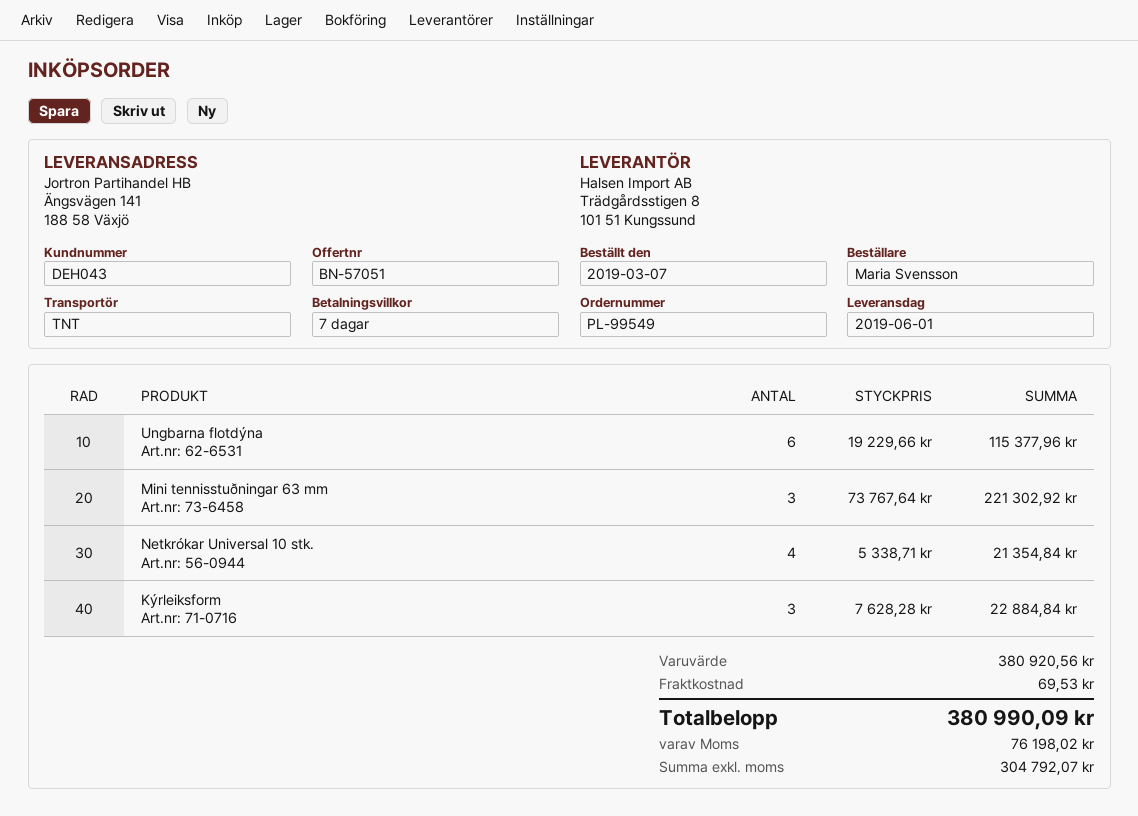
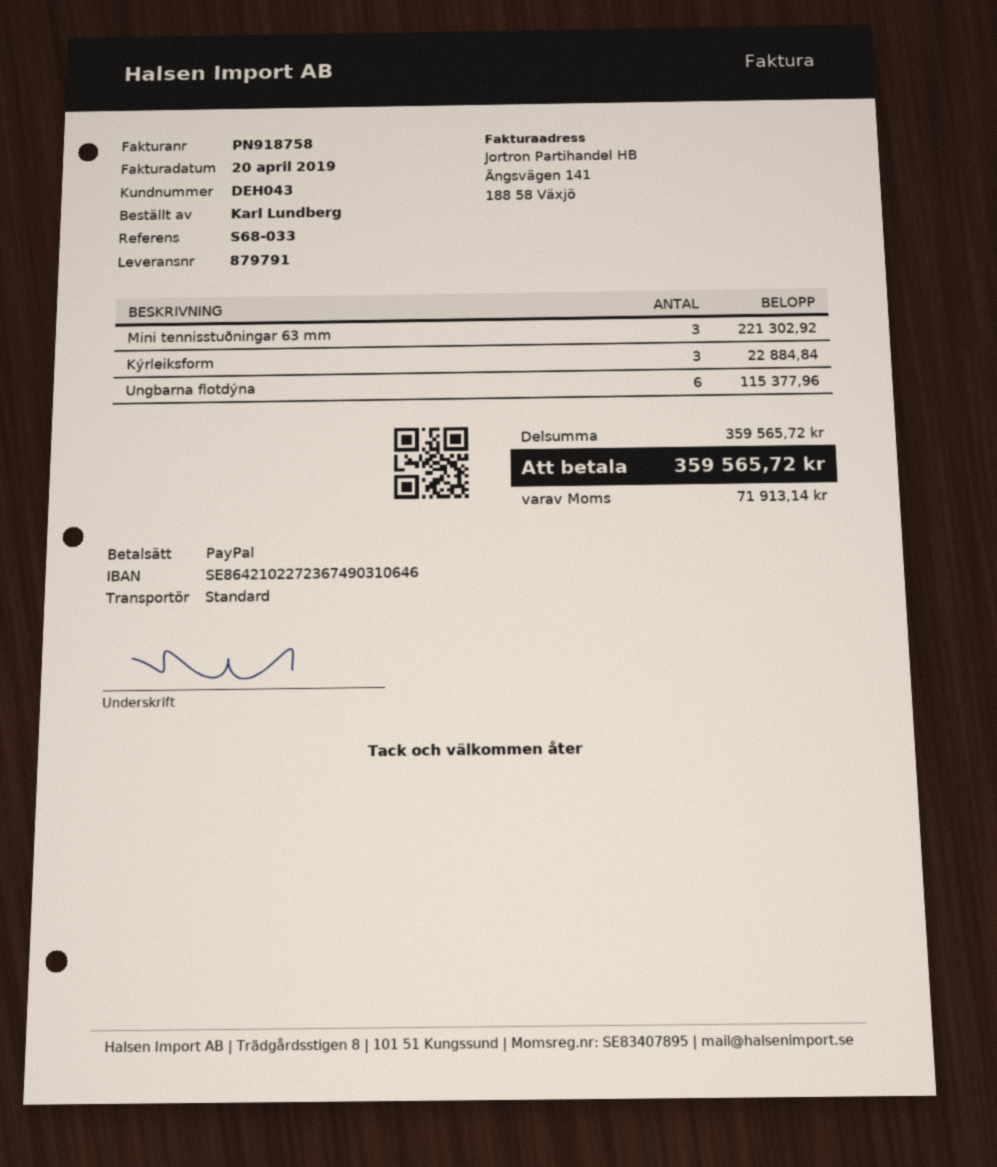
ordered by: Maria Svensson -> Karl Lundberg
shipping method: TNT -> standard
Netkrókar Universal 10 stk.: 4 for 21354.84 -> none
subtotal: 380920.56 -> 359565.72
shipping: 69.53 -> none
tax: 76198.02 -> 71913.14
total: 380990.09 -> 359565.72

